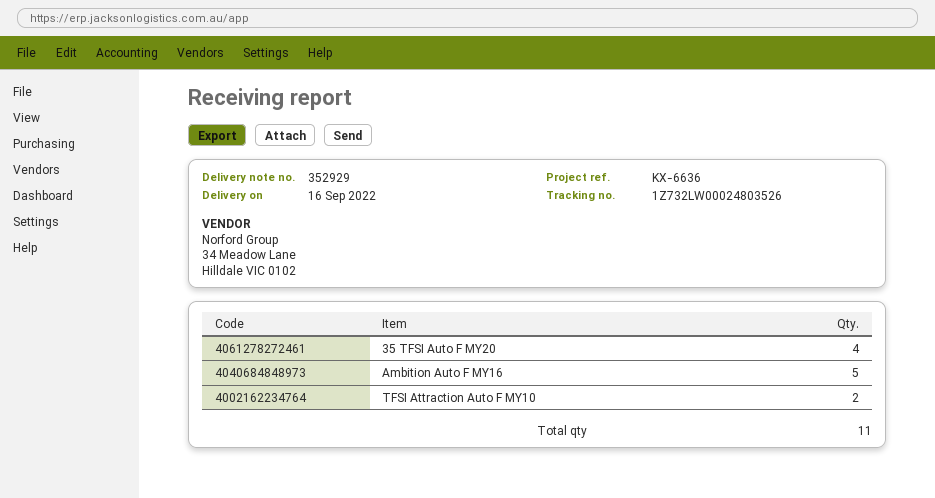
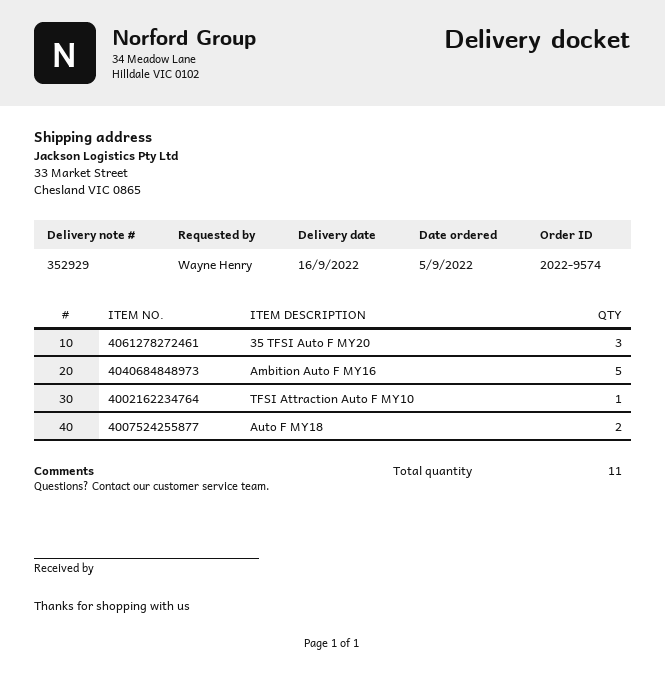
35 TFSI Auto F MY20: 4 -> 3
TFSI Attraction Auto F MY10: 2 -> 1
Auto F MY18: none -> 2

